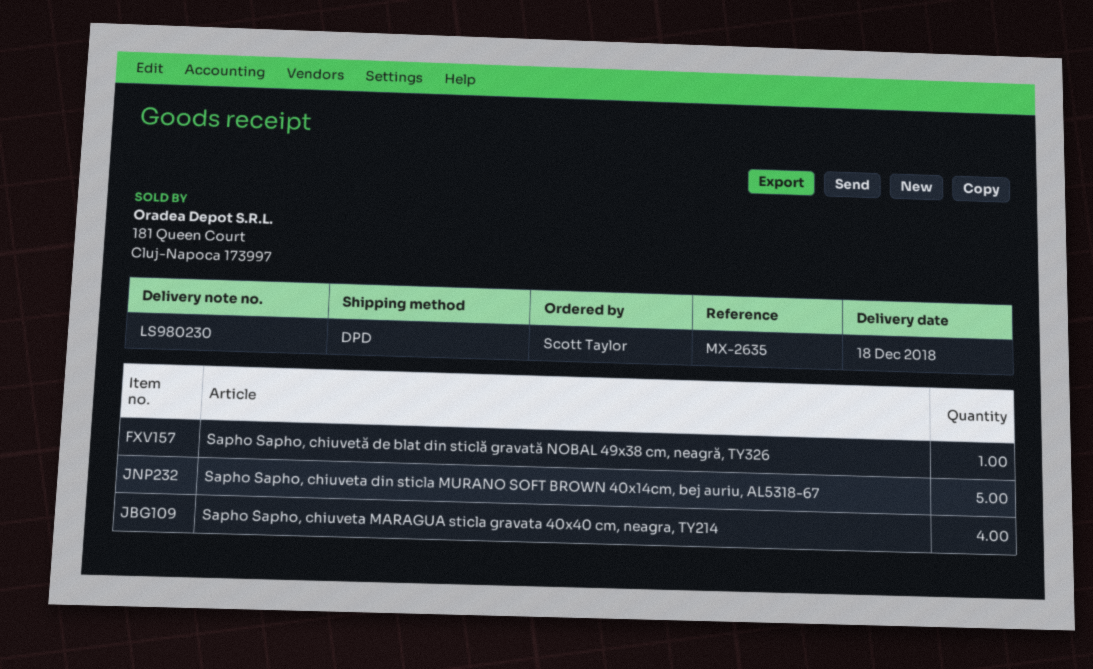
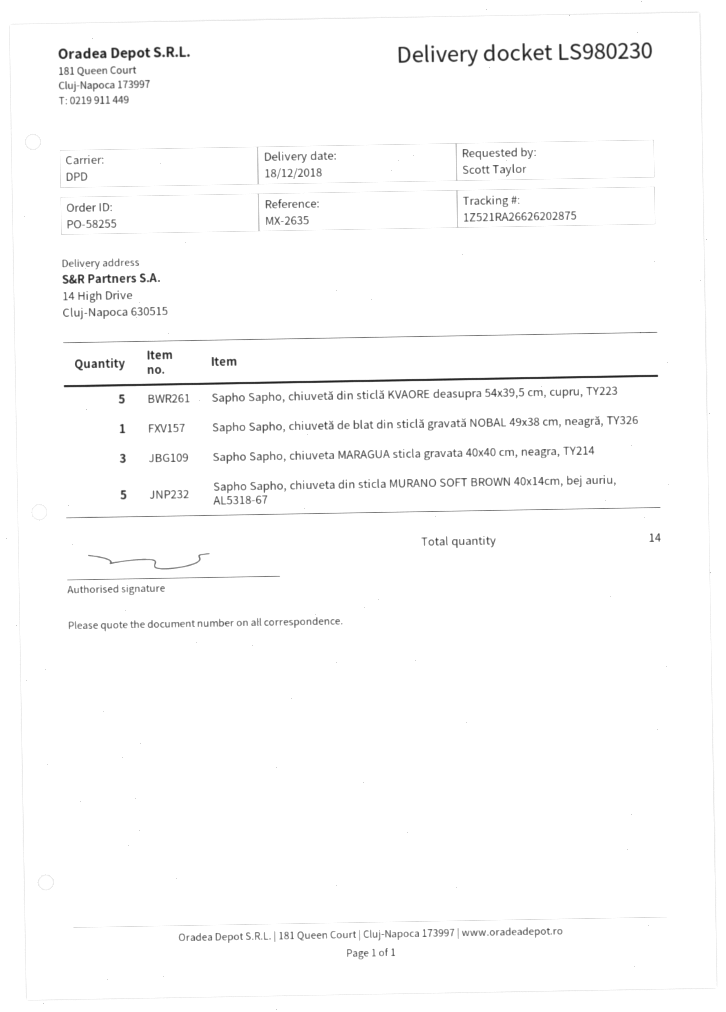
Sapho Sapho, chiuveta MARAGUA sticla gravata 40x40 cm, neagra, TY214: 4 -> 3
Sapho Sapho, chiuvetă din sticlă KVAORE deasupra 54x39,5 cm, cupru, TY223: none -> 5

